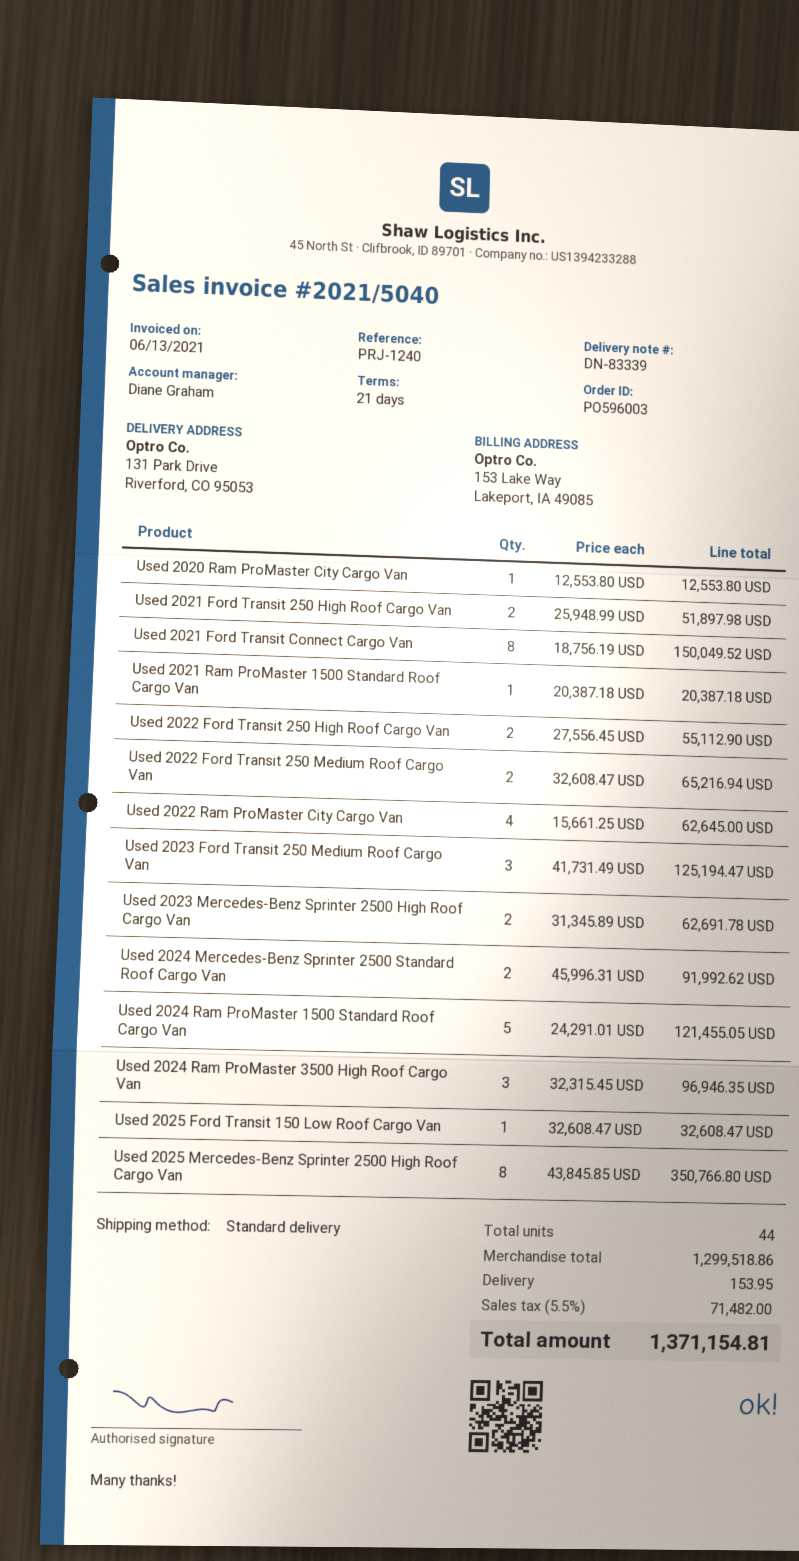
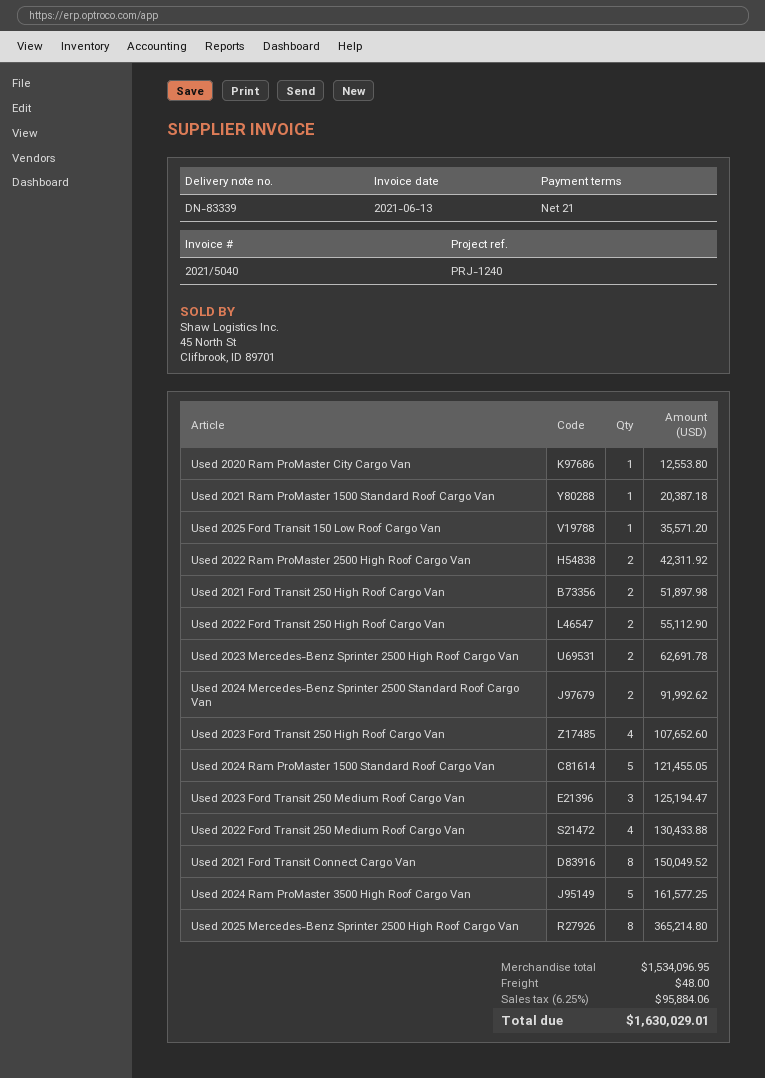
Used 2022 Ford Transit 250 Medium Roof Cargo Van: 2 for 65216.94 -> 4 for 130433.88
Used 2022 Ram ProMaster City Cargo Van: 4 for 62645.00 -> none
Used 2024 Ram ProMaster 3500 High Roof Cargo Van: 3 for 96946.35 -> 5 for 161577.25
Used 2025 Ford Transit 150 Low Roof Cargo Van: 1 for 32608.47 -> 1 for 35571.20
Used 2025 Mercedes-Benz Sprinter 2500 High Roof Cargo Van: 8 for 350766.80 -> 8 for 365214.80
Used 2022 Ram ProMaster 2500 High Roof Cargo Van: none -> 2 for 42311.92
Used 2023 Ford Transit 250 High Roof Cargo Van: none -> 4 for 107652.60
subtotal: 1299518.86 -> 1534096.95
shipping: 153.95 -> 48.00
tax: 5.5% = 71482.00 -> 6.25% = 95884.06
total: 1371154.81 -> 1630029.01

